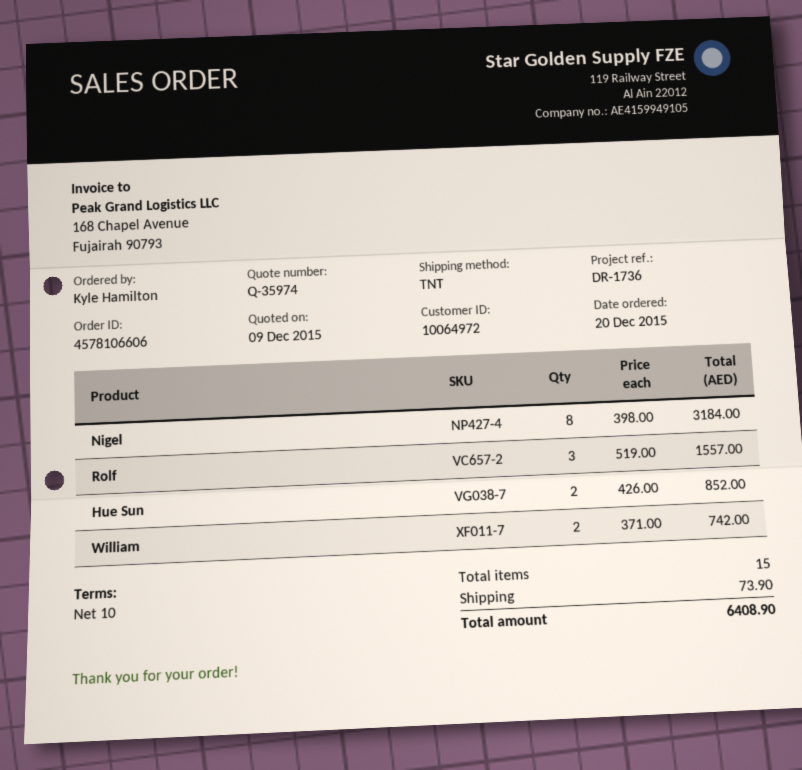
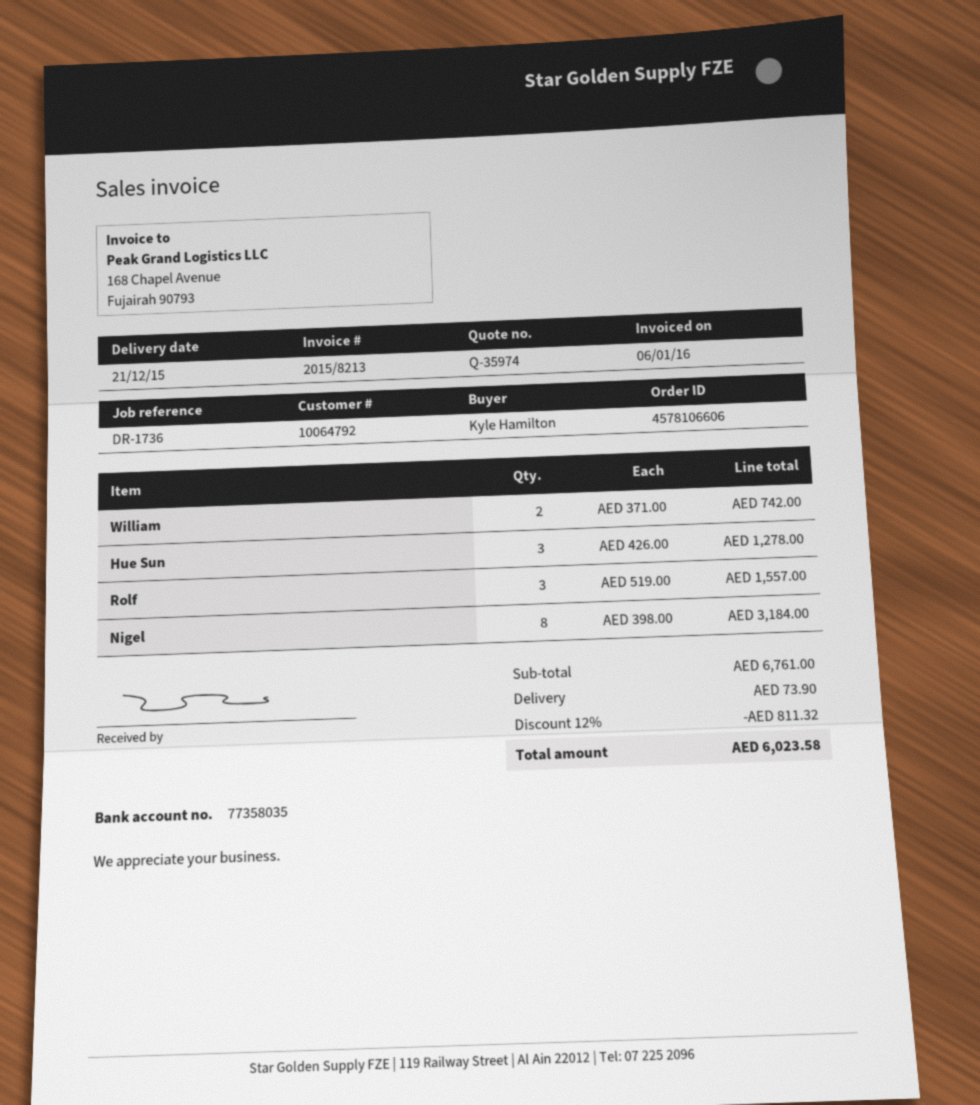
customer number: 10064972 -> 10064792
Hue Sun: 2 x 426.00 = 852.00 -> 3 x 426.00 = 1278.00
discount: none -> 12% = 811.32
total: 6408.90 -> 6023.58

